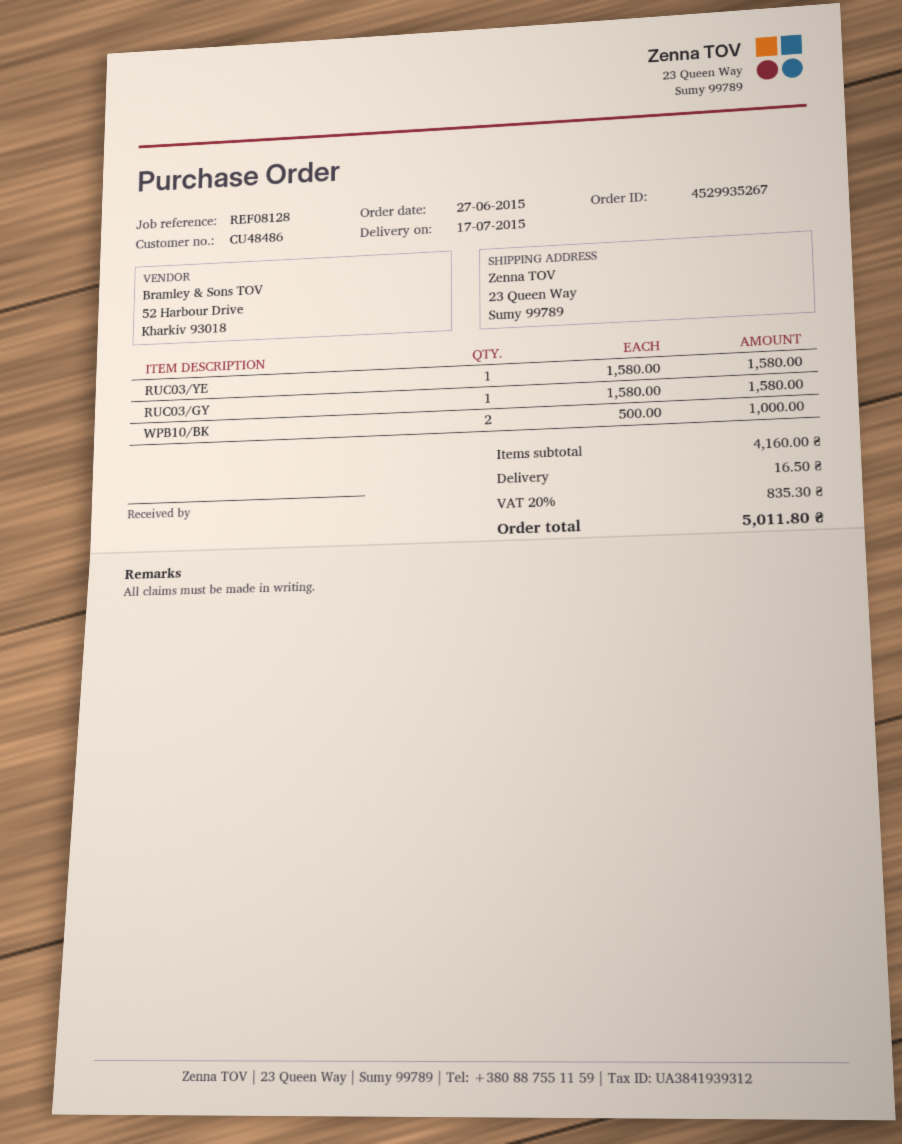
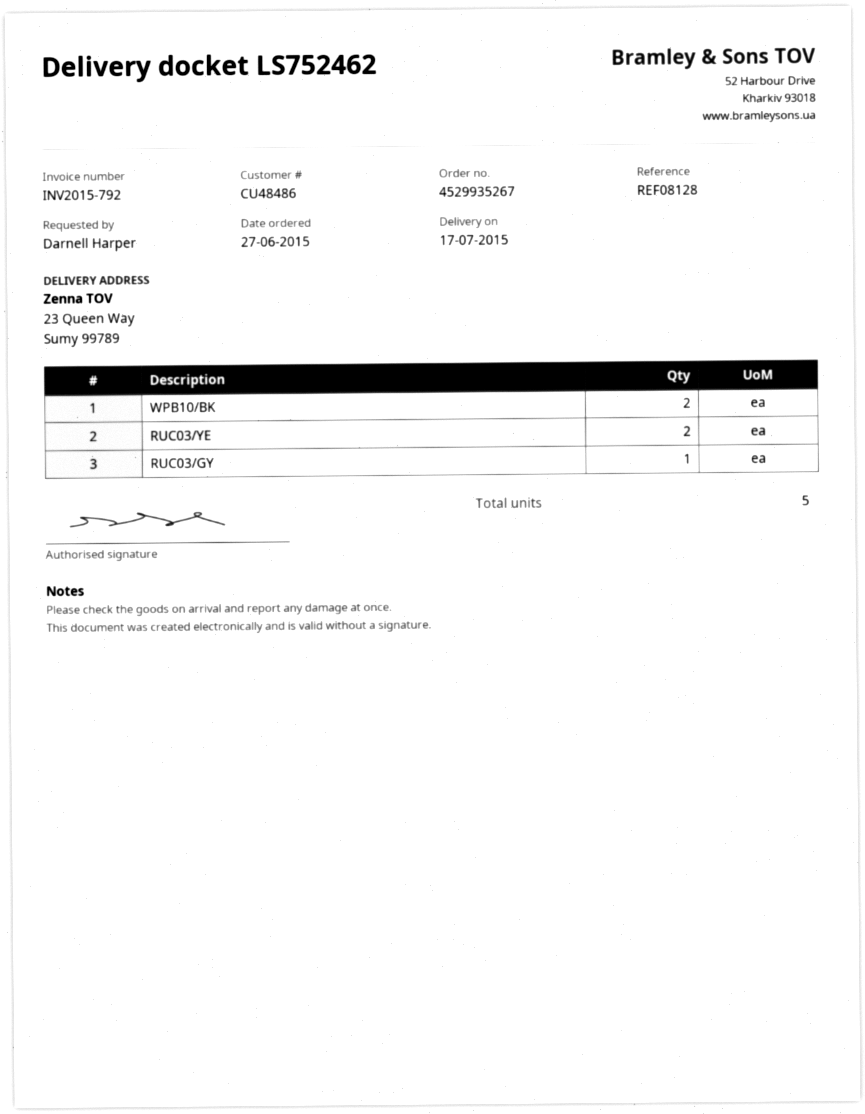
RUC03/YE: 1 -> 2

